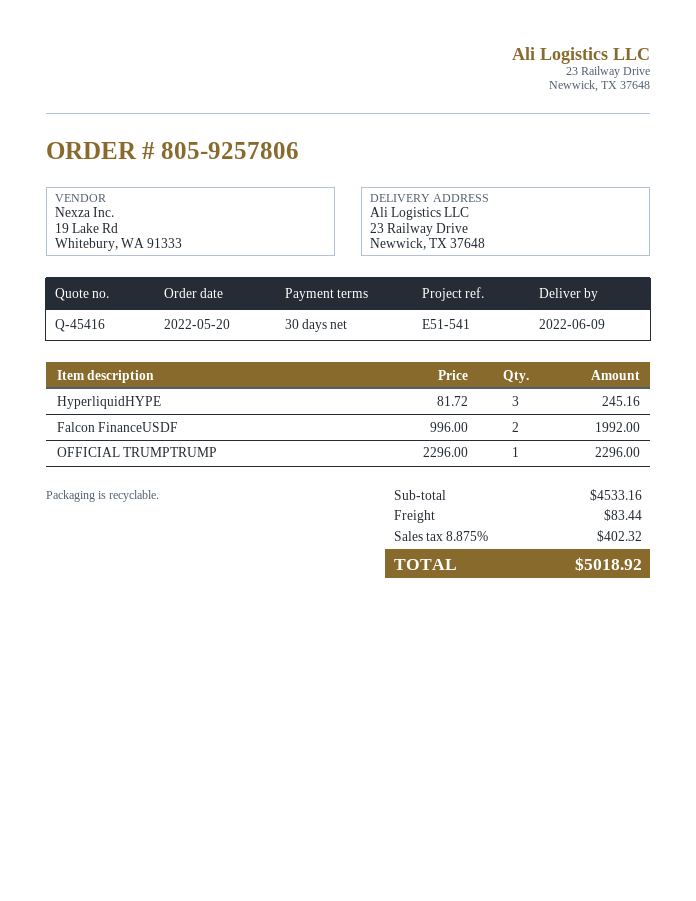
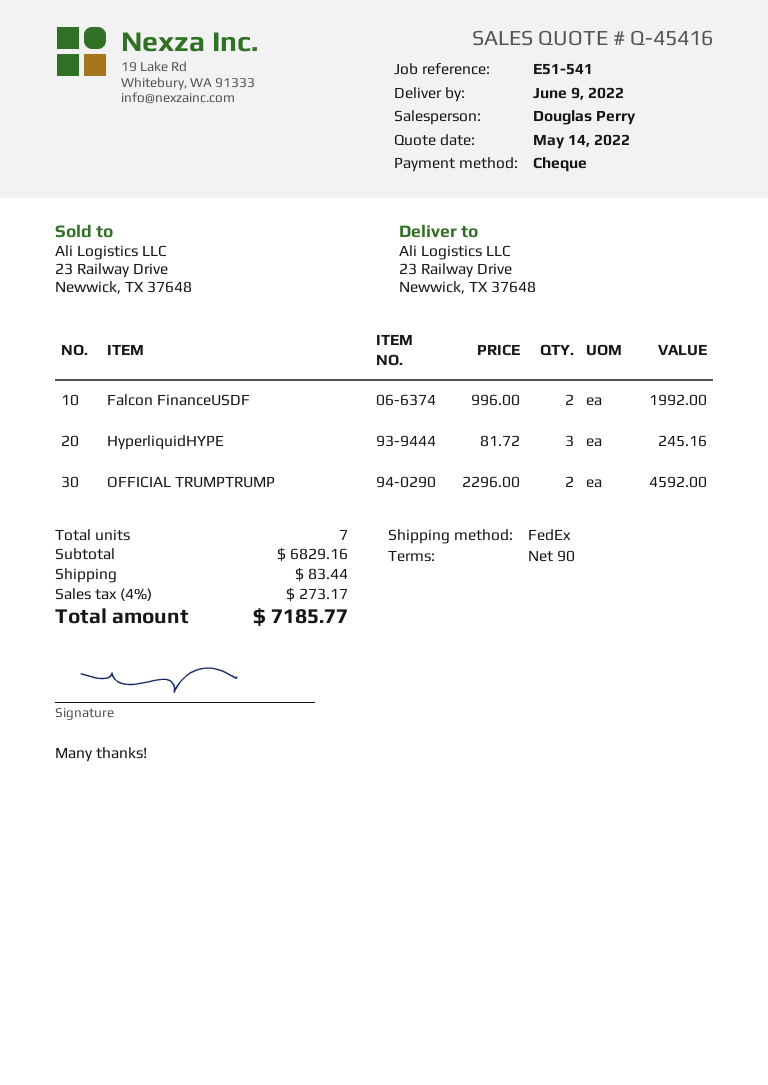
payment terms: 30 days -> 90 days
OFFICIAL TRUMPTRUMP: 1 x 2296.00 = 2296.00 -> 2 x 2296.00 = 4592.00
subtotal: 4533.16 -> 6829.16
tax: 8.875% = 402.32 -> 4% = 273.17
total: 5018.92 -> 7185.77

